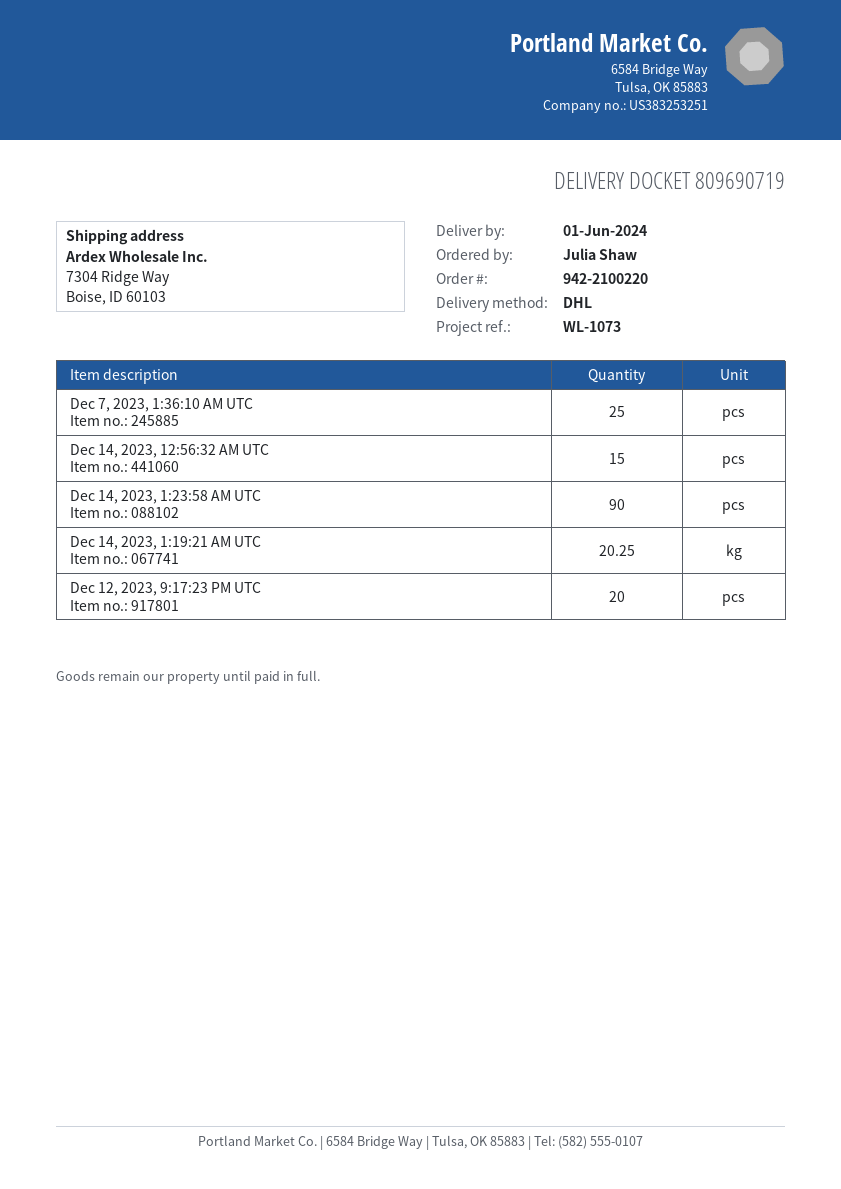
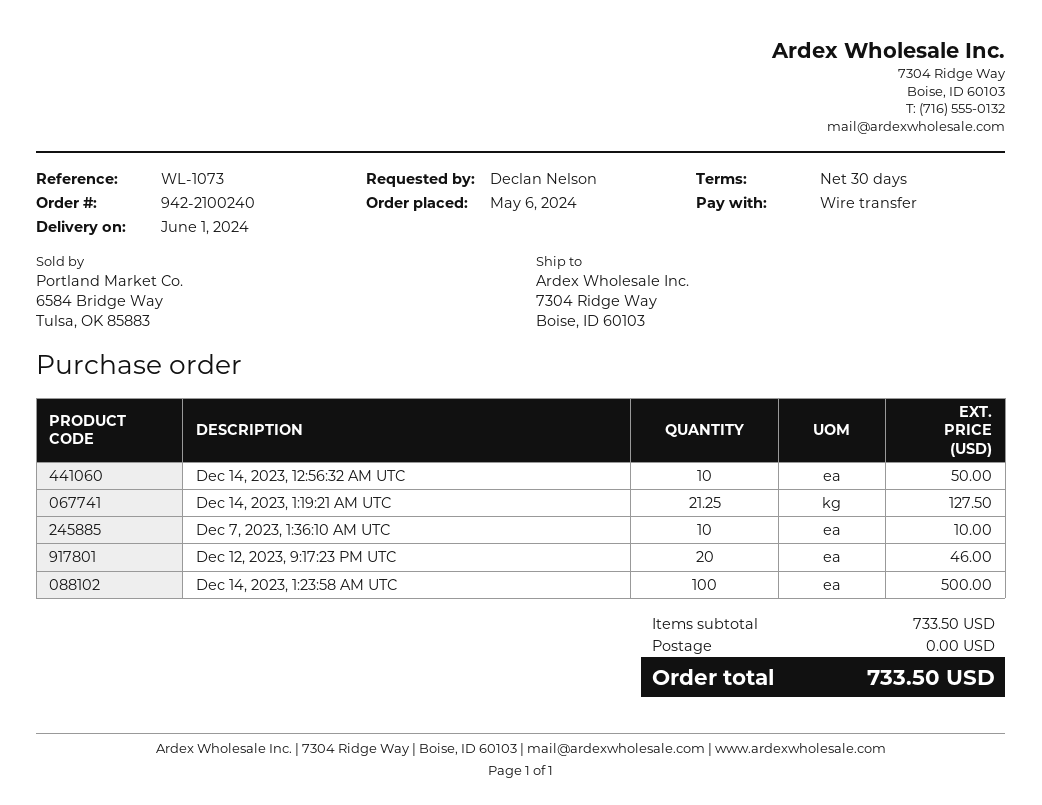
order number: 942-2100220 -> 942-2100240
ordered by: Julia Shaw -> Declan Nelson
Dec 7, 2023, 1:36:10 AM UTC: 25 -> 10
Dec 14, 2023, 12:56:32 AM UTC: 15 -> 10
Dec 14, 2023, 1:23:58 AM UTC: 90 -> 100
Dec 14, 2023, 1:19:21 AM UTC: 20.25 -> 21.25

